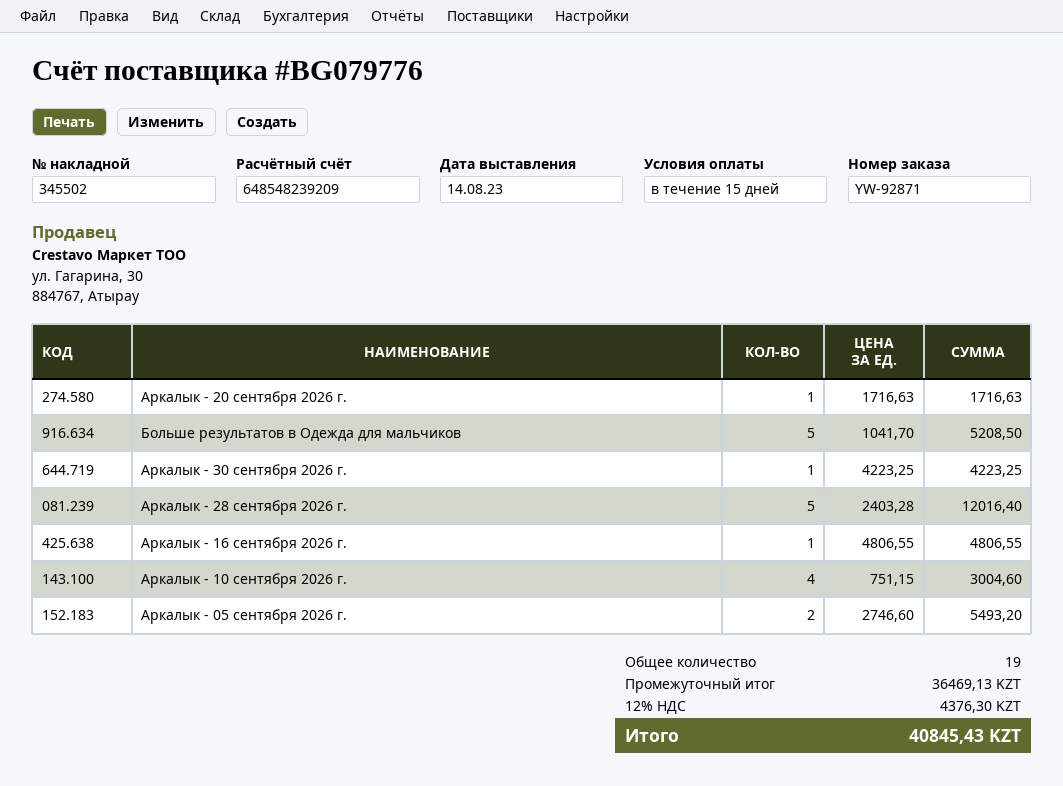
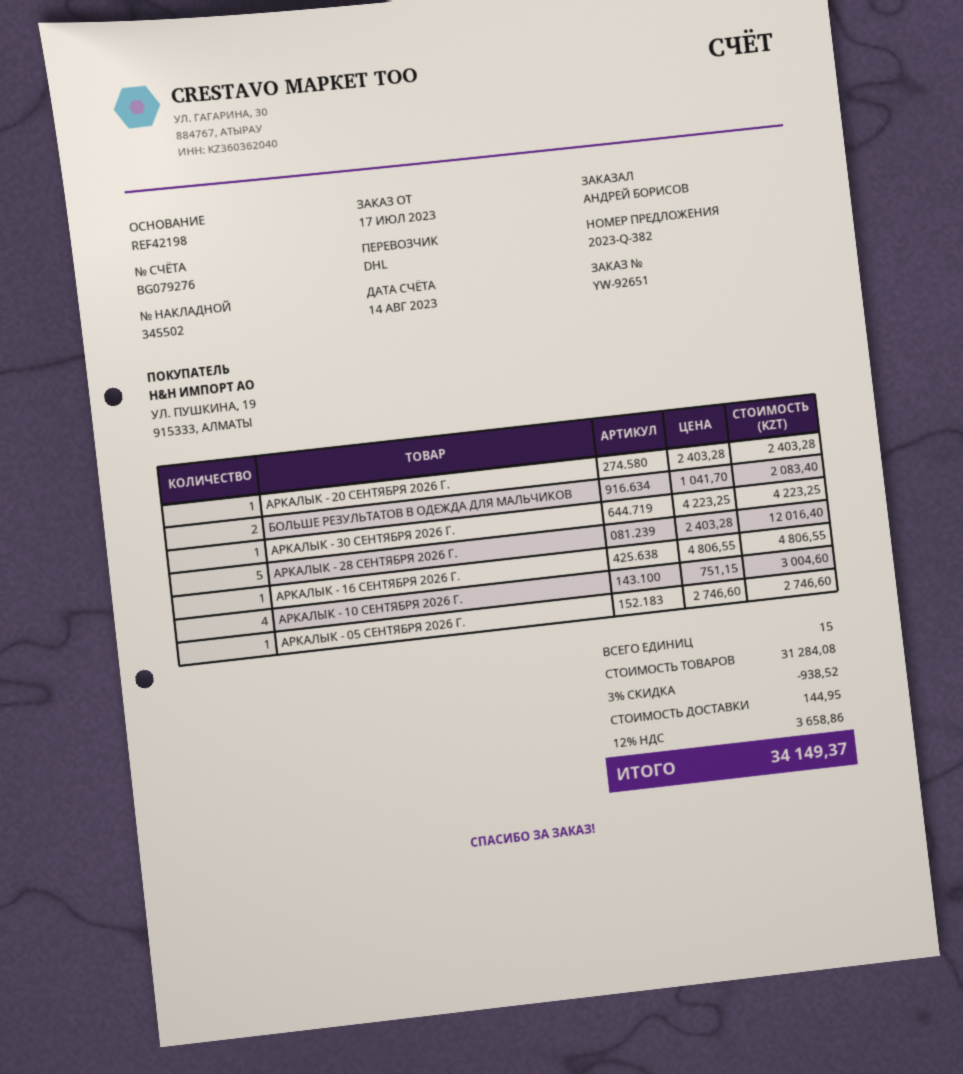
order number: YW-92871 -> YW-92651
invoice number: BG079776 -> BG079276
Аркалык - 20 сентября 2026 г.: 1 x 1716.63 = 1716.63 -> 1 x 2403.28 = 2403.28
Больше результатов в Одежда для мальчиков: 5 x 1041.70 = 5208.50 -> 2 x 1041.70 = 2083.40
Аркалык - 05 сентября 2026 г.: 2 x 2746.60 = 5493.20 -> 1 x 2746.60 = 2746.60
total quantity: 19 -> 15
subtotal: 36469.13 -> 31284.08
discount: none -> 3% = 938.52
shipping: none -> 144.95
tax: 12% = 4376.30 -> 12% = 3658.86
total: 40845.43 -> 34149.37

